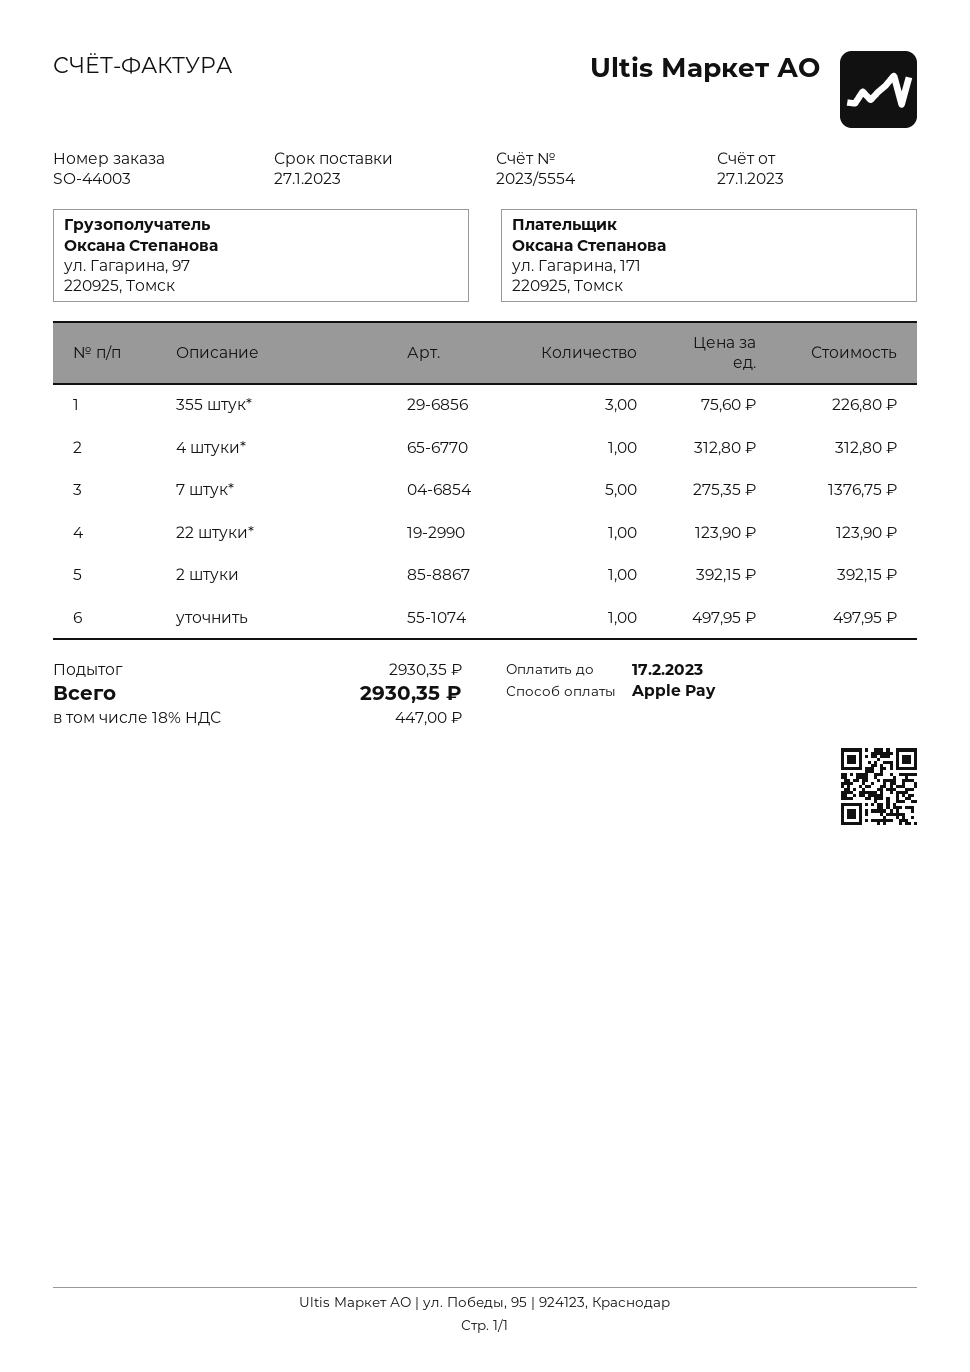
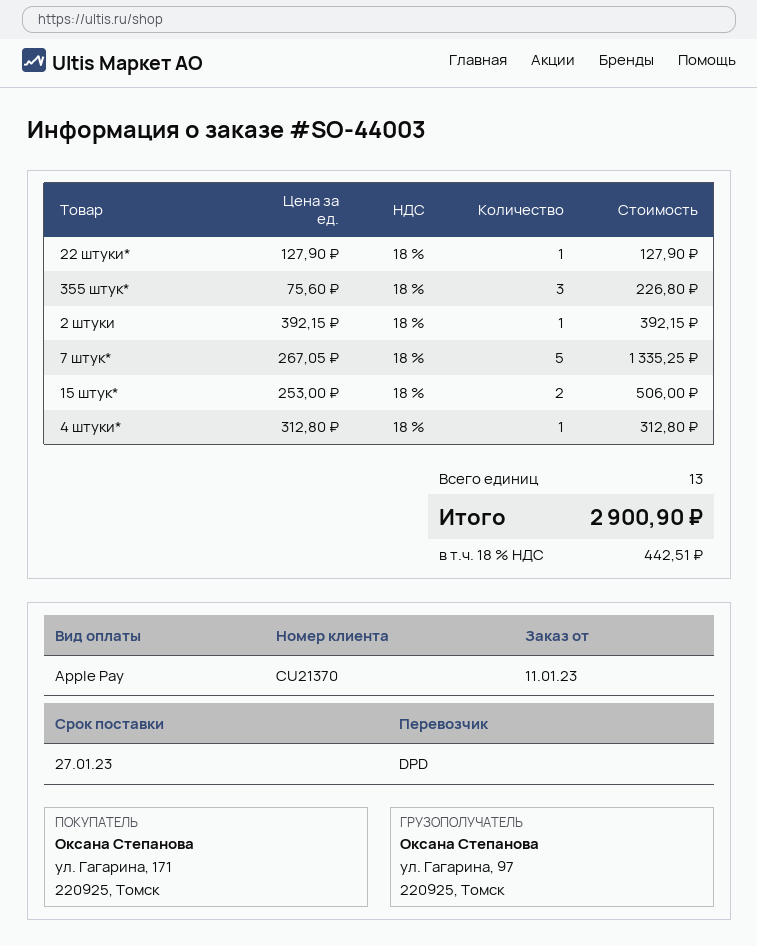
7 штук*: 5 x 275.35 = 1376.75 -> 5 x 267.05 = 1335.25
22 штуки*: 1 x 123.90 = 123.90 -> 1 x 127.90 = 127.90
уточнить: 1 x 497.95 = 497.95 -> none
15 штук*: none -> 2 x 253.00 = 506.00
tax: 18% = 447.00 -> 18% = 442.51
total: 2930.35 -> 2900.90

